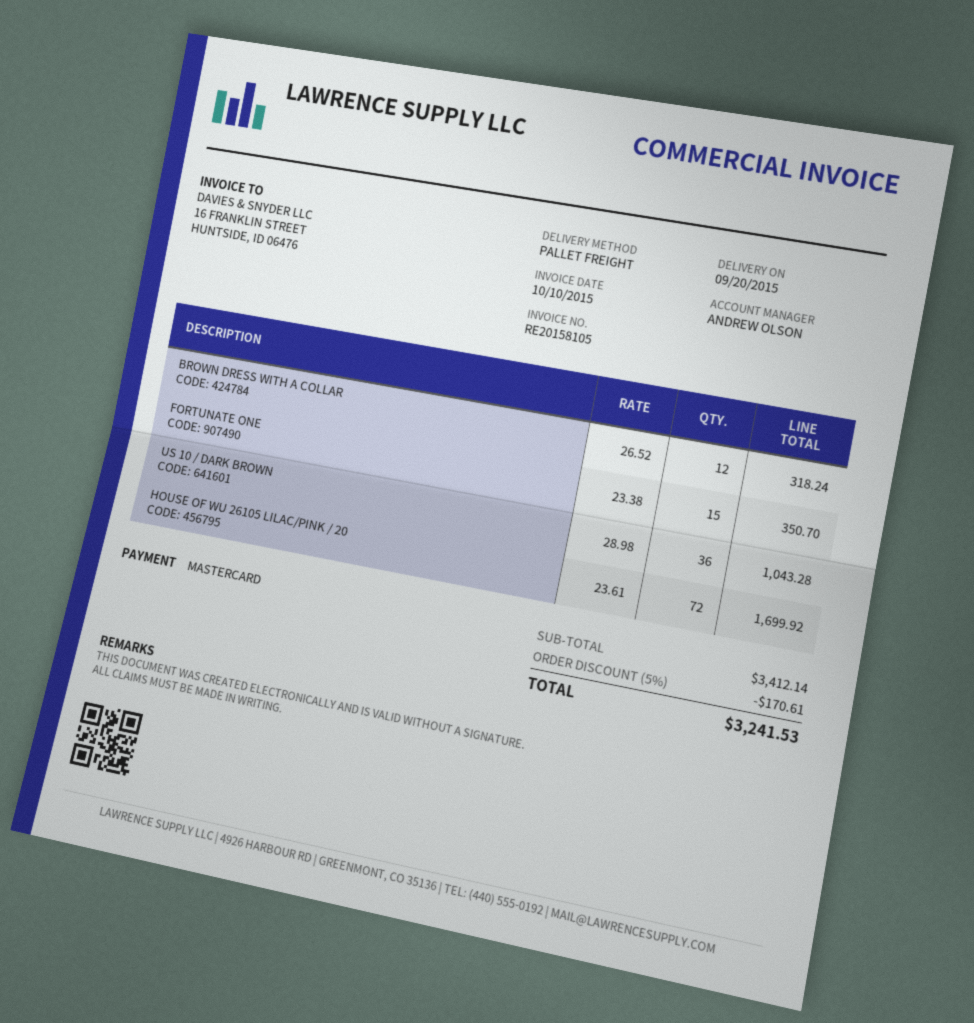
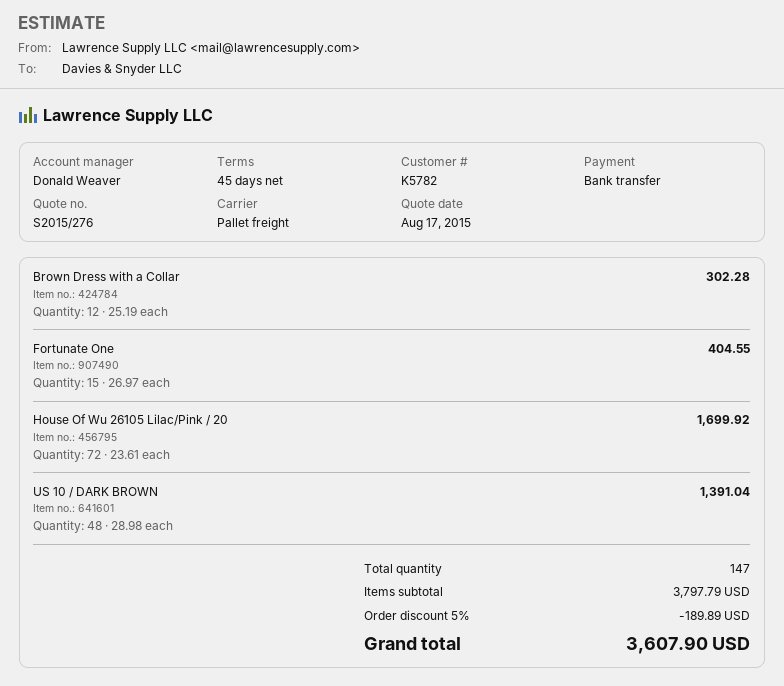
sales rep: ANDREW OLSON -> Donald Weaver
payment method: Mastercard -> bank transfer
BROWN DRESS WITH A COLLAR: 12 x 26.52 = 318.24 -> 12 x 25.19 = 302.28
FORTUNATE ONE: 15 x 23.38 = 350.70 -> 15 x 26.97 = 404.55
US 10 / DARK BROWN: 36 x 28.98 = 1043.28 -> 48 x 28.98 = 1391.04
subtotal: 3412.14 -> 3797.79
discount: 5% = 170.61 -> 5% = 189.89
total: 3241.53 -> 3607.90

